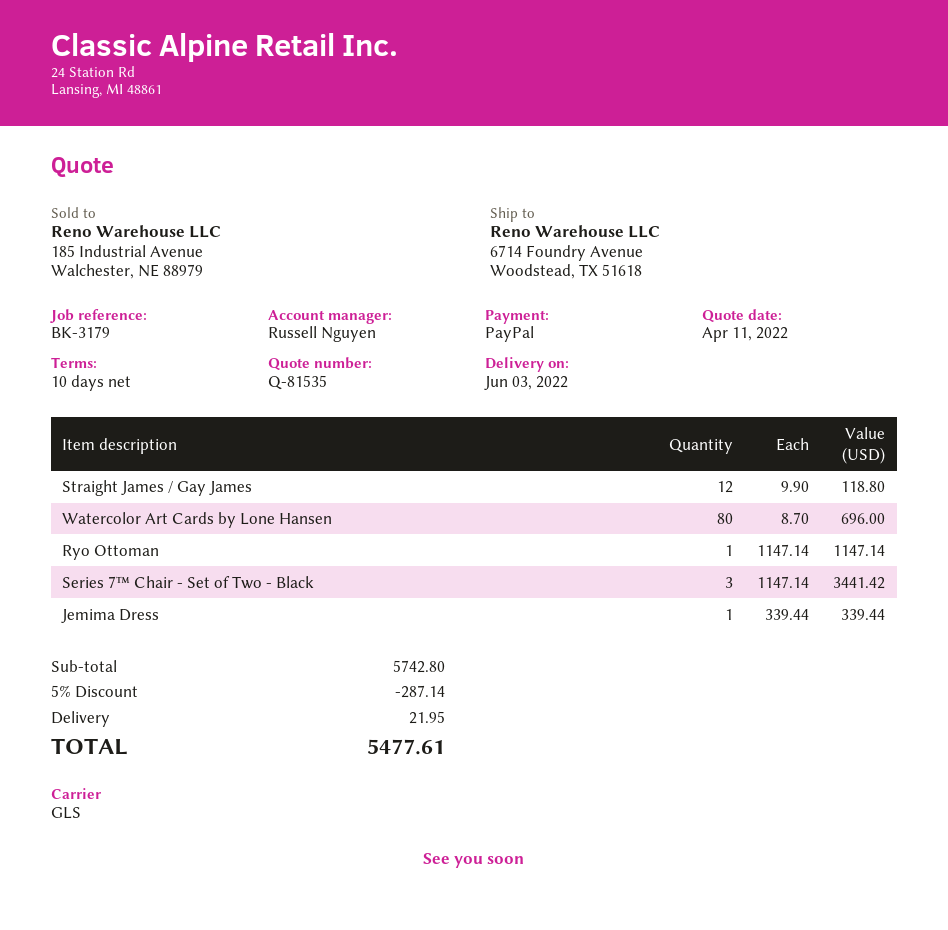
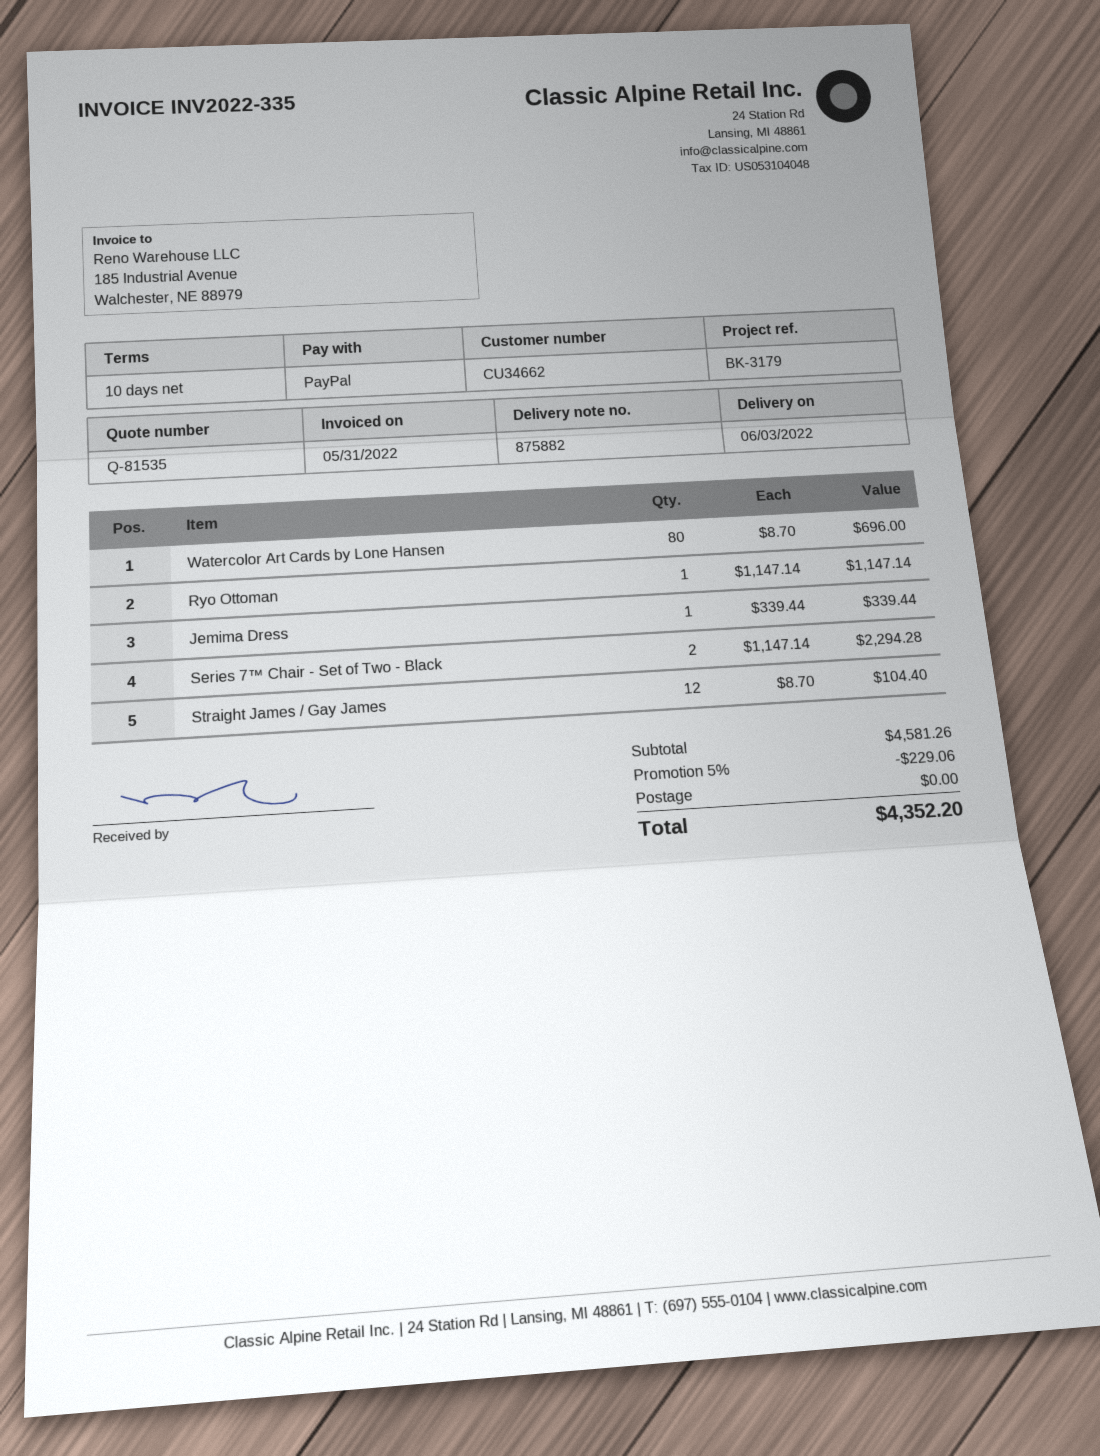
Straight James / Gay James: 12 x 9.90 = 118.80 -> 12 x 8.70 = 104.40
Series 7™ Chair - Set of Two - Black: 3 x 1147.14 = 3441.42 -> 2 x 1147.14 = 2294.28
subtotal: 5742.80 -> 4581.26
discount: 5% = 287.14 -> 5% = 229.06
shipping: 21.95 -> 0.00
total: 5477.61 -> 4352.20

